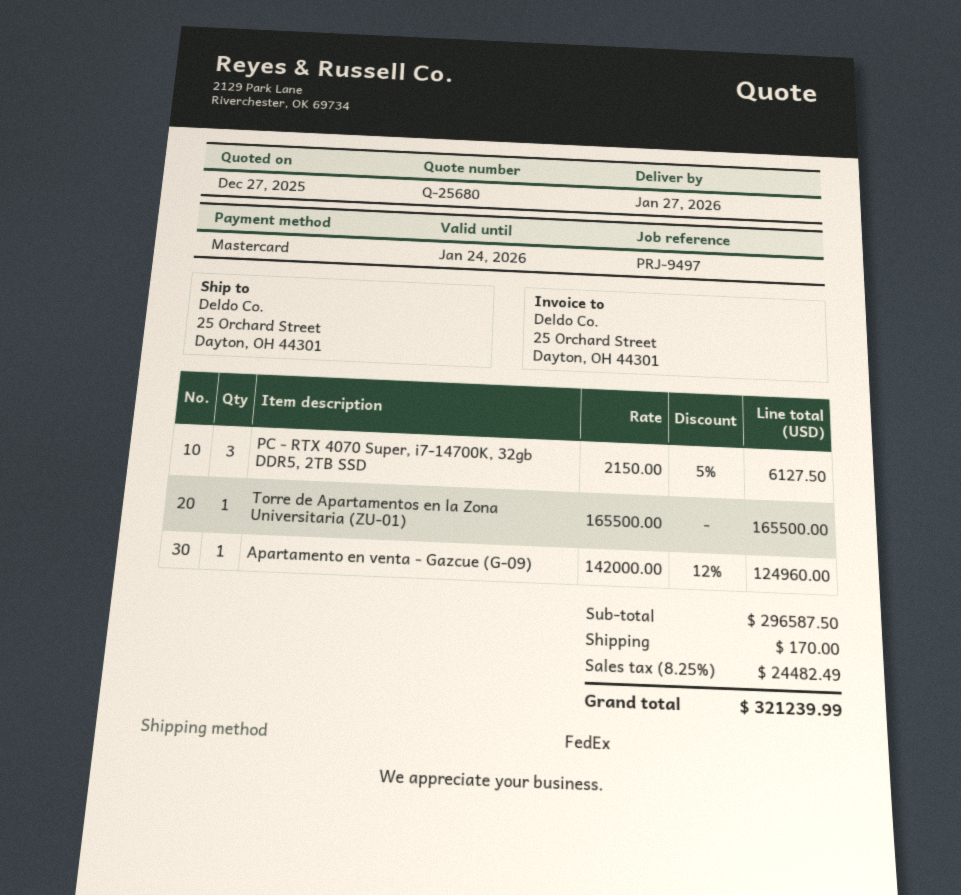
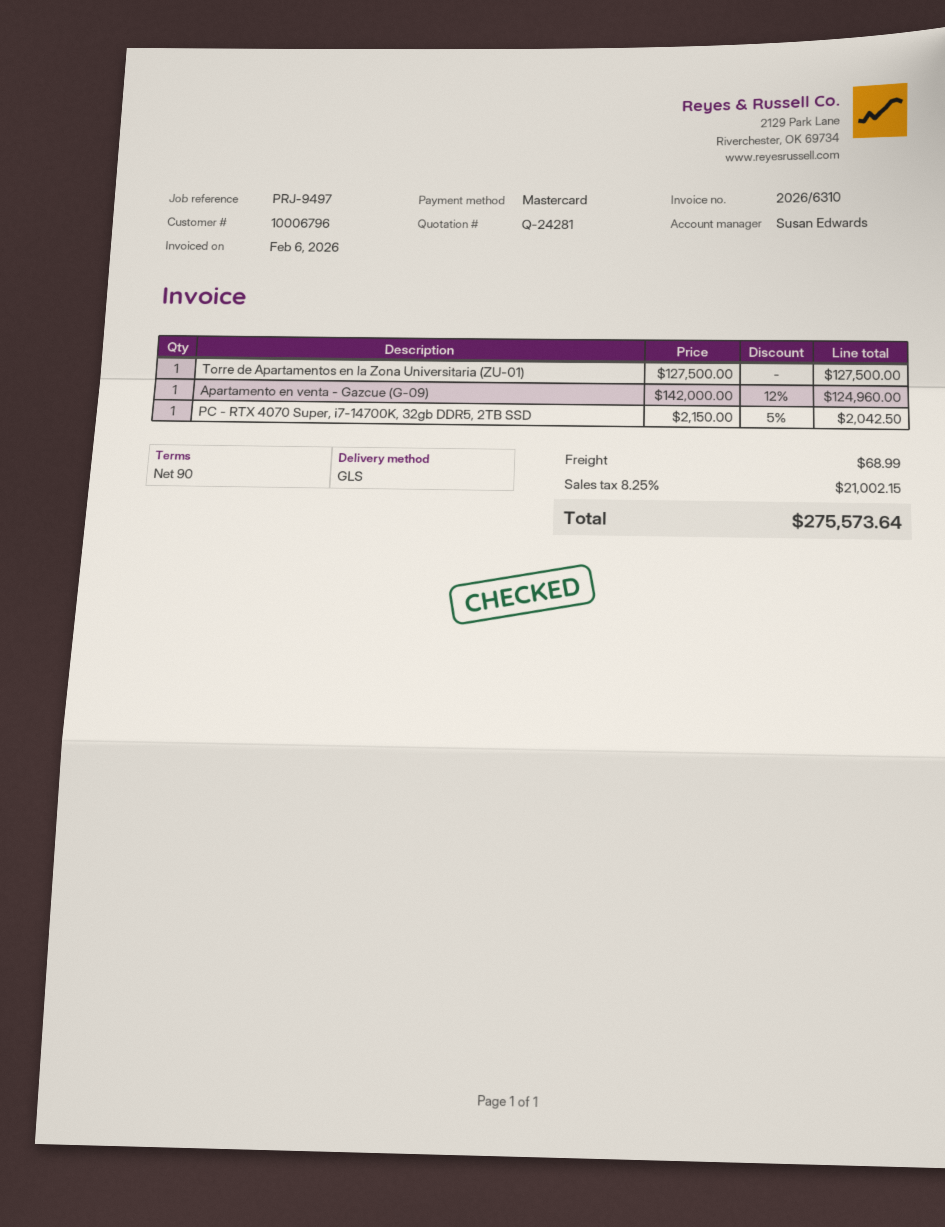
quote number: Q-25680 -> Q-24281
shipping method: FedEx -> GLS
PC - RTX 4070 Super, i7-14700K, 32gb DDR5, 2TB SSD: 3 x 2150.00 - 5% = 6127.50 -> 1 x 2150.00 - 5% = 2042.50
Torre de Apartamentos en la Zona Universitaria (ZU-01): 1 x 165500.00 = 165500.00 -> 1 x 127500.00 = 127500.00
shipping: 170.00 -> 68.99
tax: 8.25% = 24482.49 -> 8.25% = 21002.15
total: 321239.99 -> 275573.64

